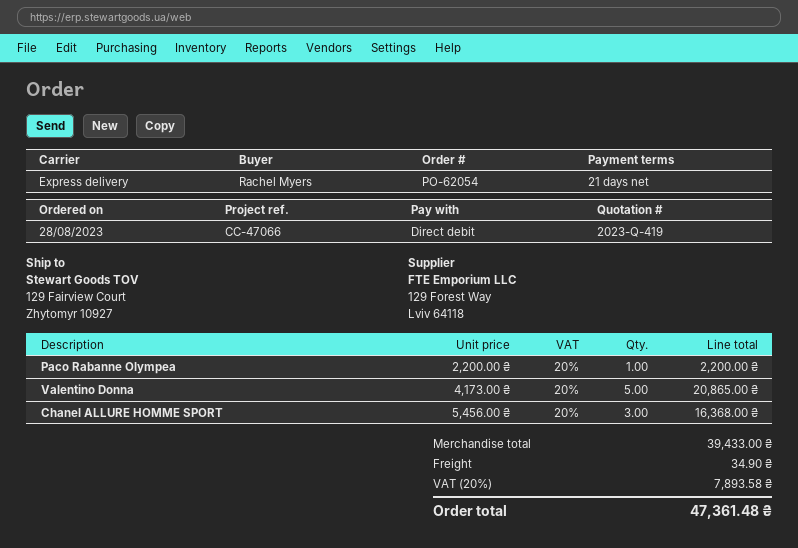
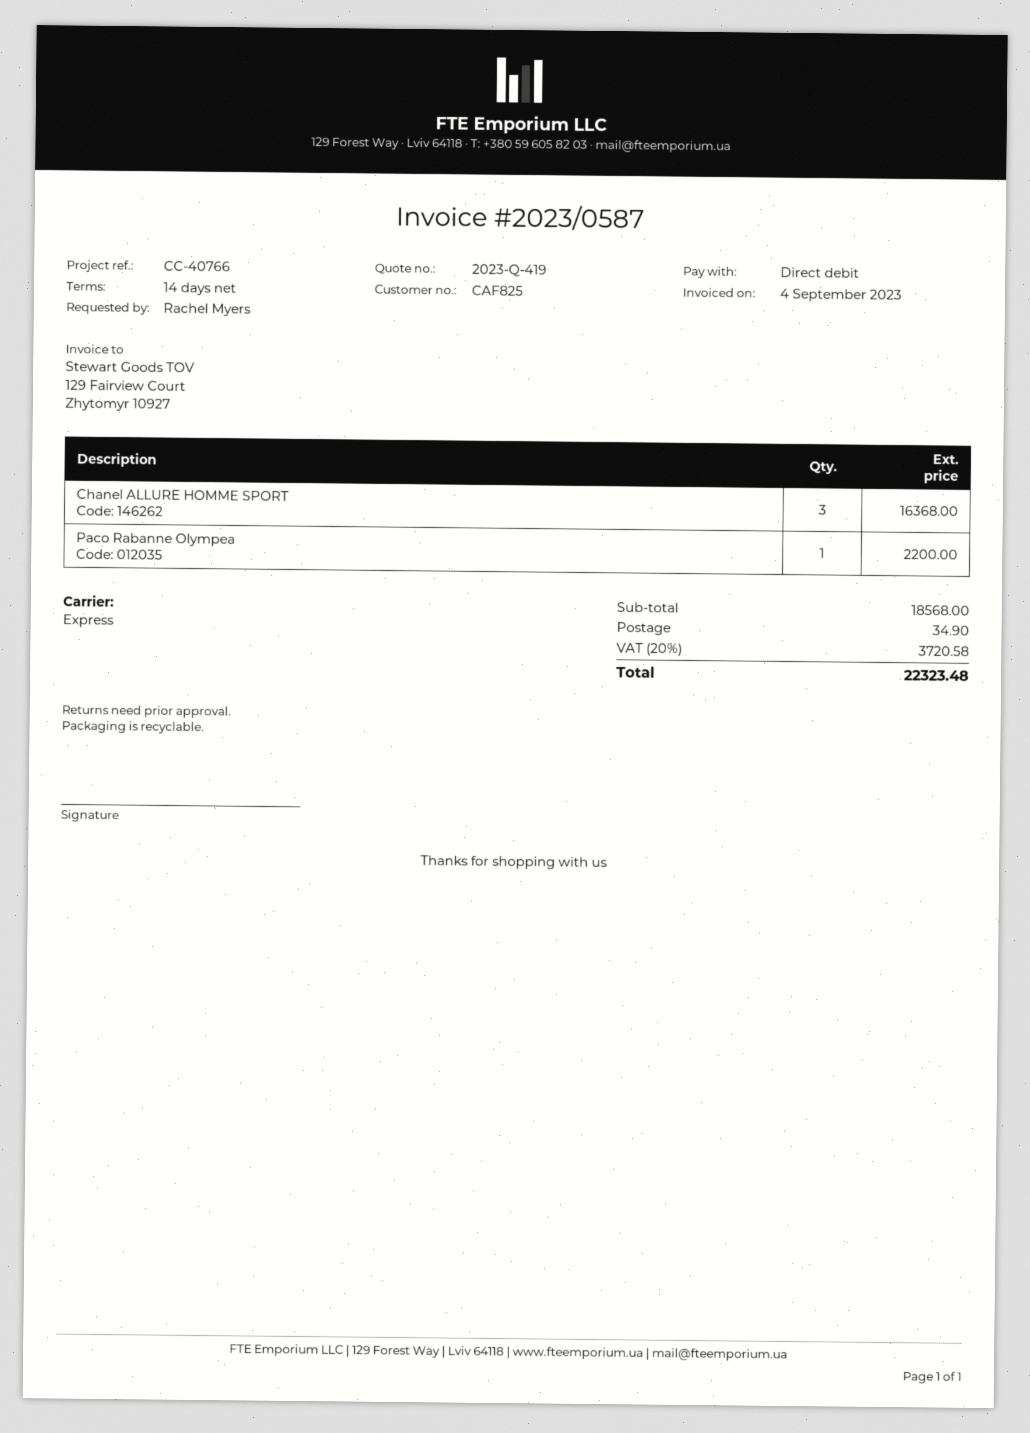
payment terms: 21 days -> 14 days
reference: CC-47066 -> CC-40766
Valentino Donna: 5 for 20865.00 -> none
subtotal: 39433.00 -> 18568.00
tax: 20% = 7893.58 -> 20% = 3720.58
total: 47361.48 -> 22323.48

